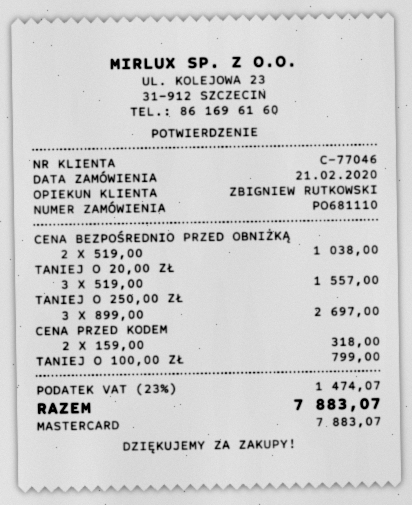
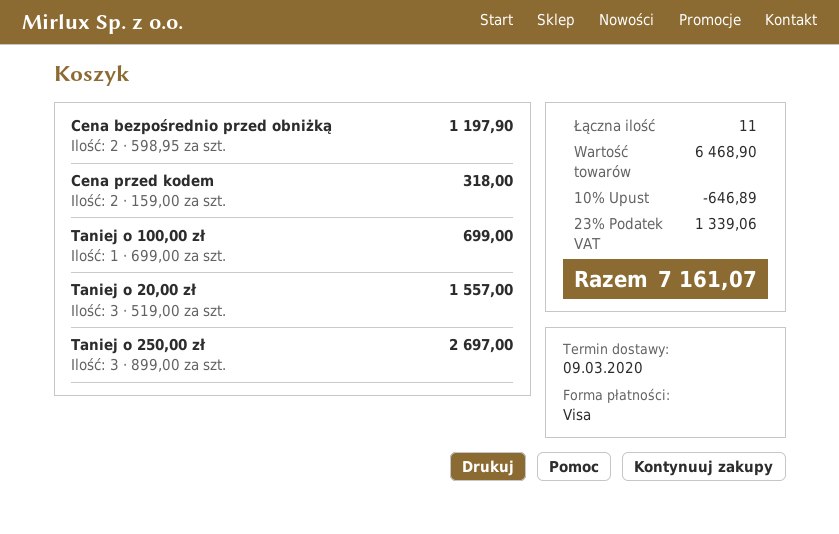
payment method: Mastercard -> Visa
CENA BEZPOŚREDNIO PRZED OBNIŻKĄ: 2 x 519.00 = 1038.00 -> 2 x 598.95 = 1197.90
TANIEJ O 100,00 ZŁ: 1 x 799.00 = 799.00 -> 1 x 699.00 = 699.00
discount: none -> 10% = 646.89
tax: 23% = 1474.07 -> 23% = 1339.06
total: 7883.07 -> 7161.07

